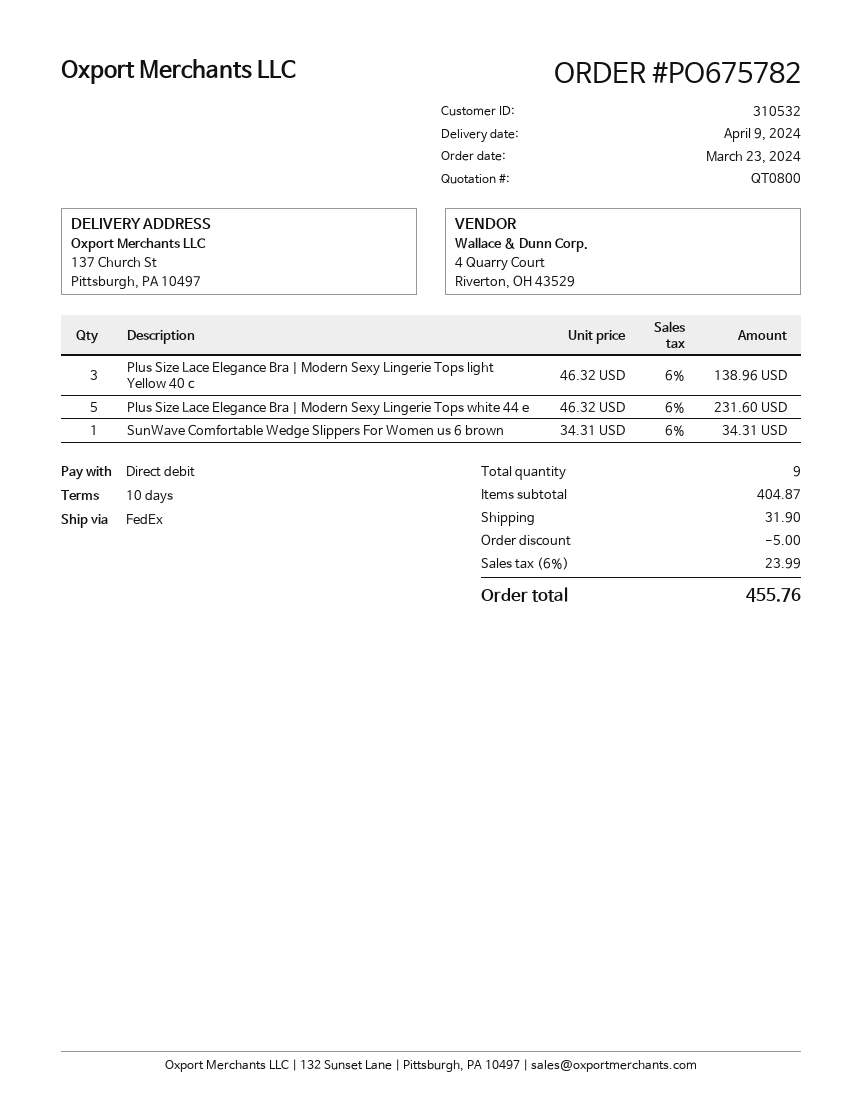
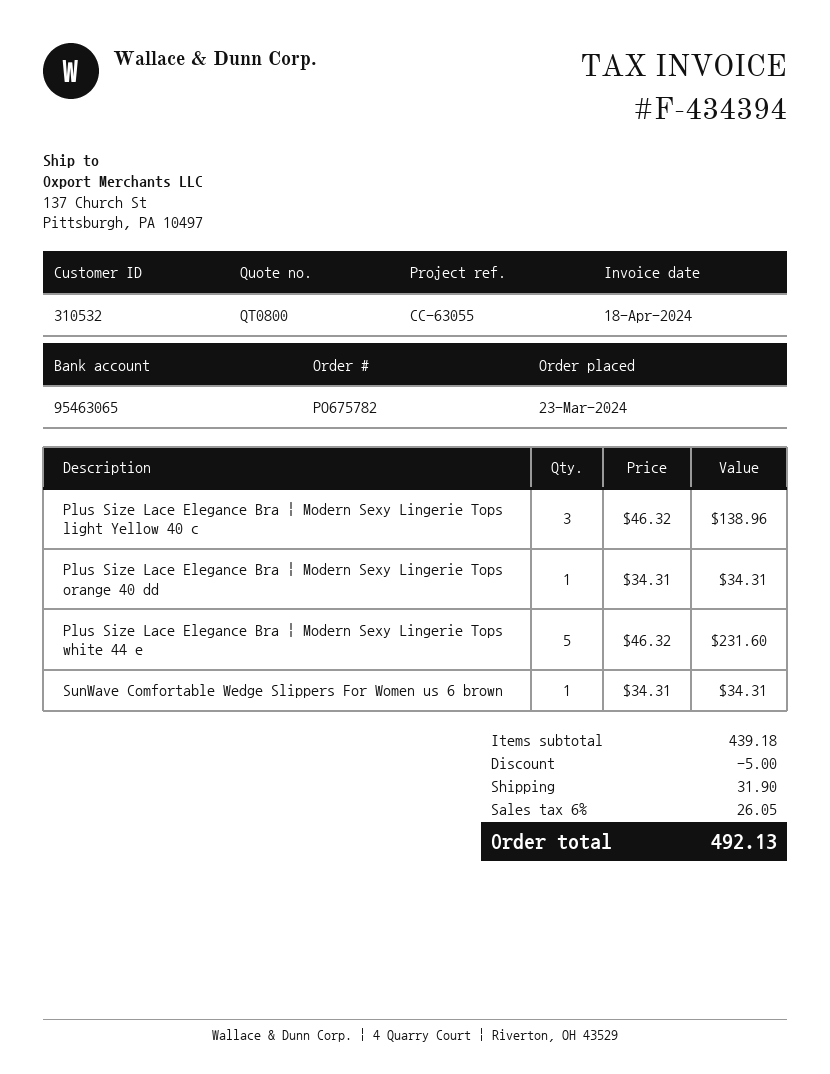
Plus Size Lace Elegance Bra | Modern Sexy Lingerie Tops orange 40 dd: none -> 1 x 34.31 = 34.31
subtotal: 404.87 -> 439.18
tax: 6% = 23.99 -> 6% = 26.05
total: 455.76 -> 492.13

